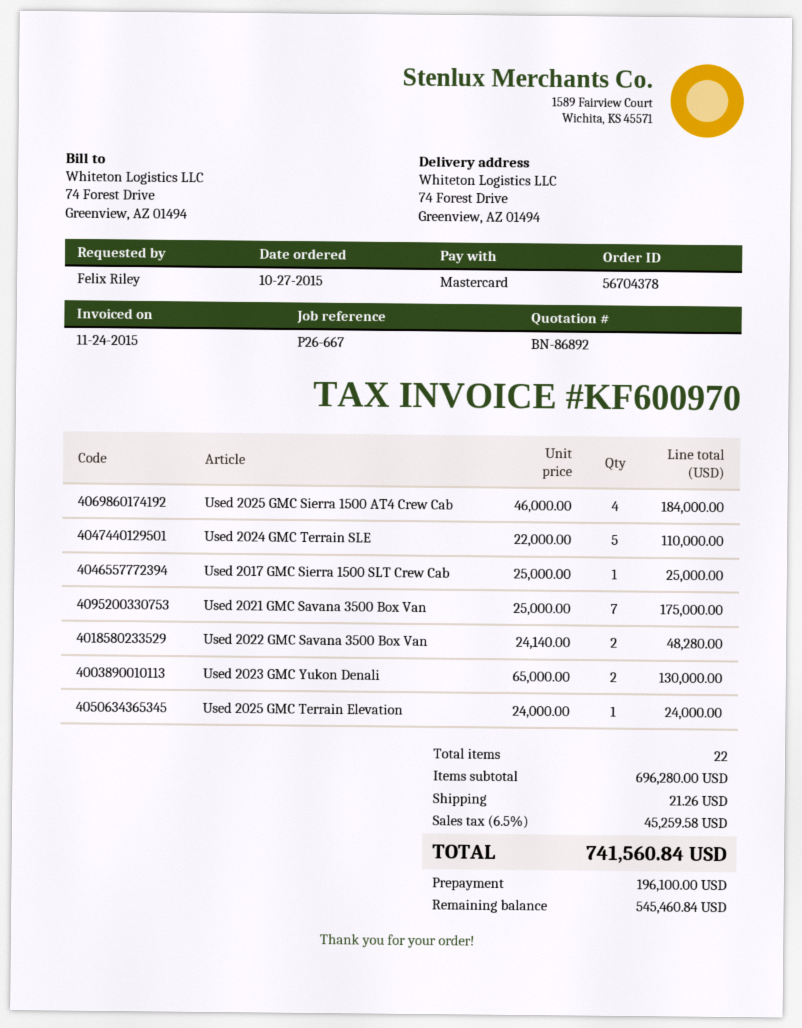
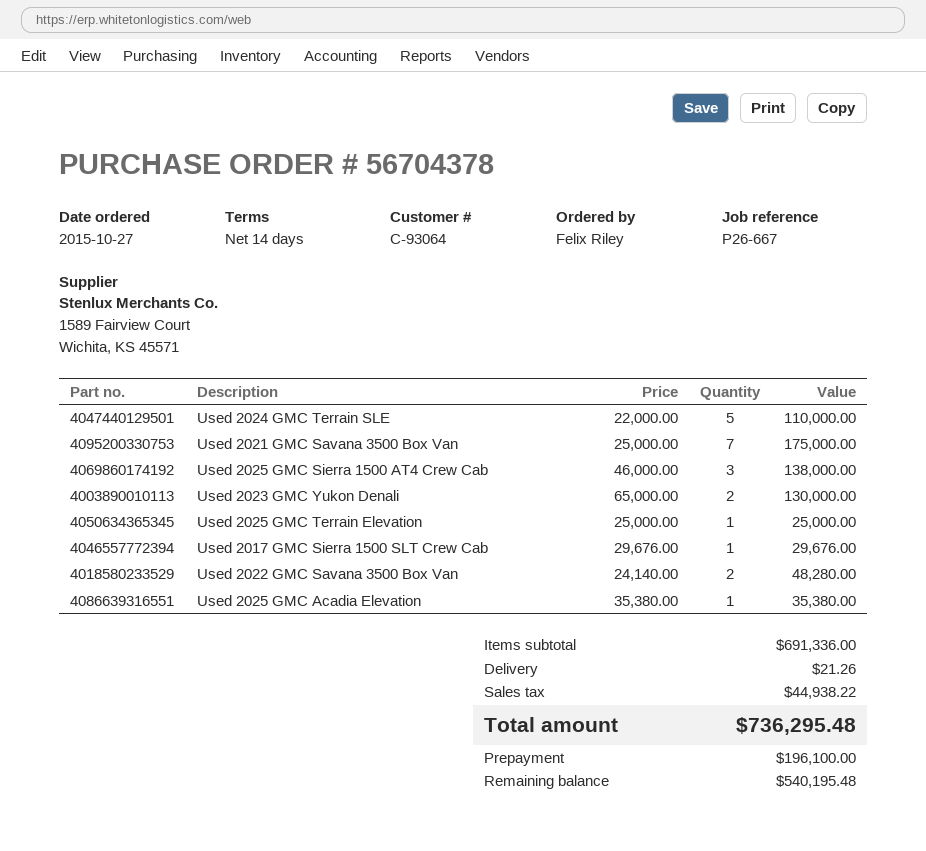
Used 2025 GMC Sierra 1500 AT4 Crew Cab: 4 x 46000.00 = 184000.00 -> 3 x 46000.00 = 138000.00
Used 2017 GMC Sierra 1500 SLT Crew Cab: 1 x 25000.00 = 25000.00 -> 1 x 29676.00 = 29676.00
Used 2025 GMC Terrain Elevation: 1 x 24000.00 = 24000.00 -> 1 x 25000.00 = 25000.00
Used 2025 GMC Acadia Elevation: none -> 1 x 35380.00 = 35380.00
subtotal: 696280.00 -> 691336.00
tax: 45259.58 -> 44938.22
total: 741560.84 -> 736295.48
balance: 545460.84 -> 540195.48

